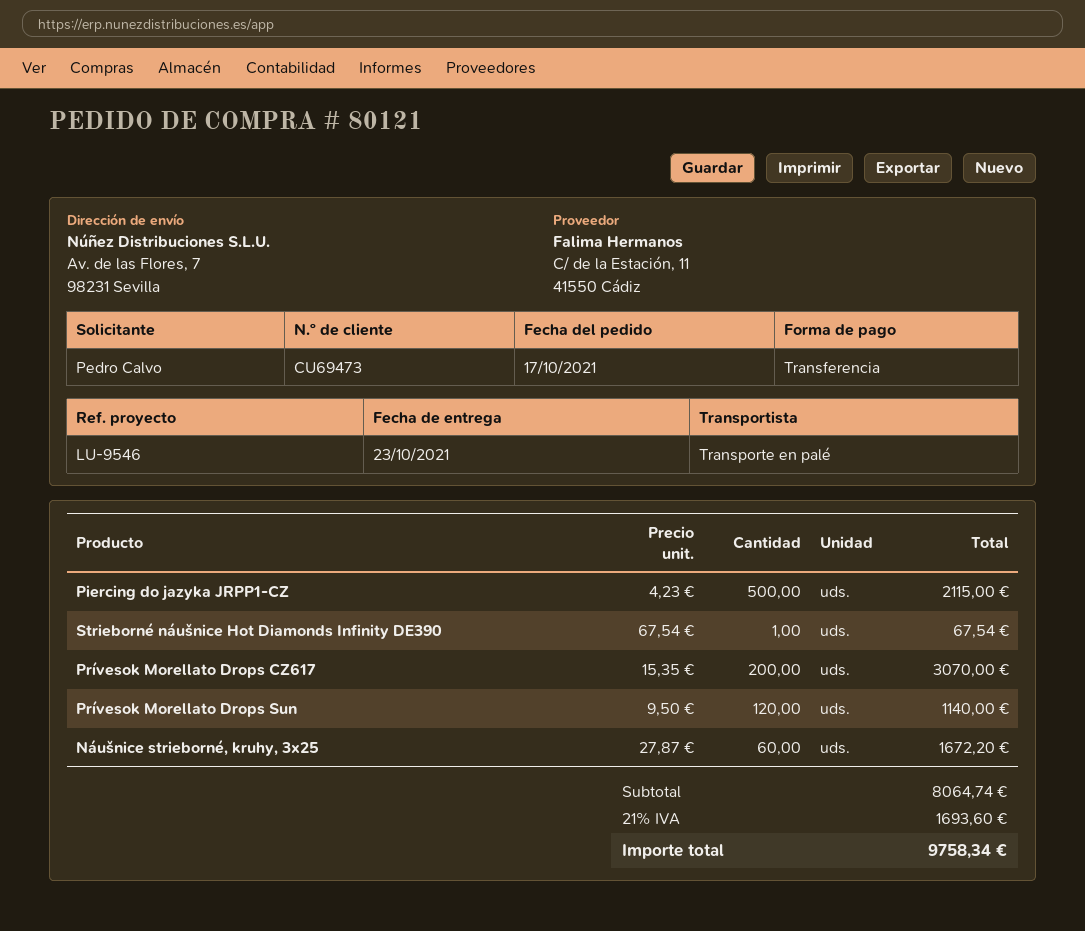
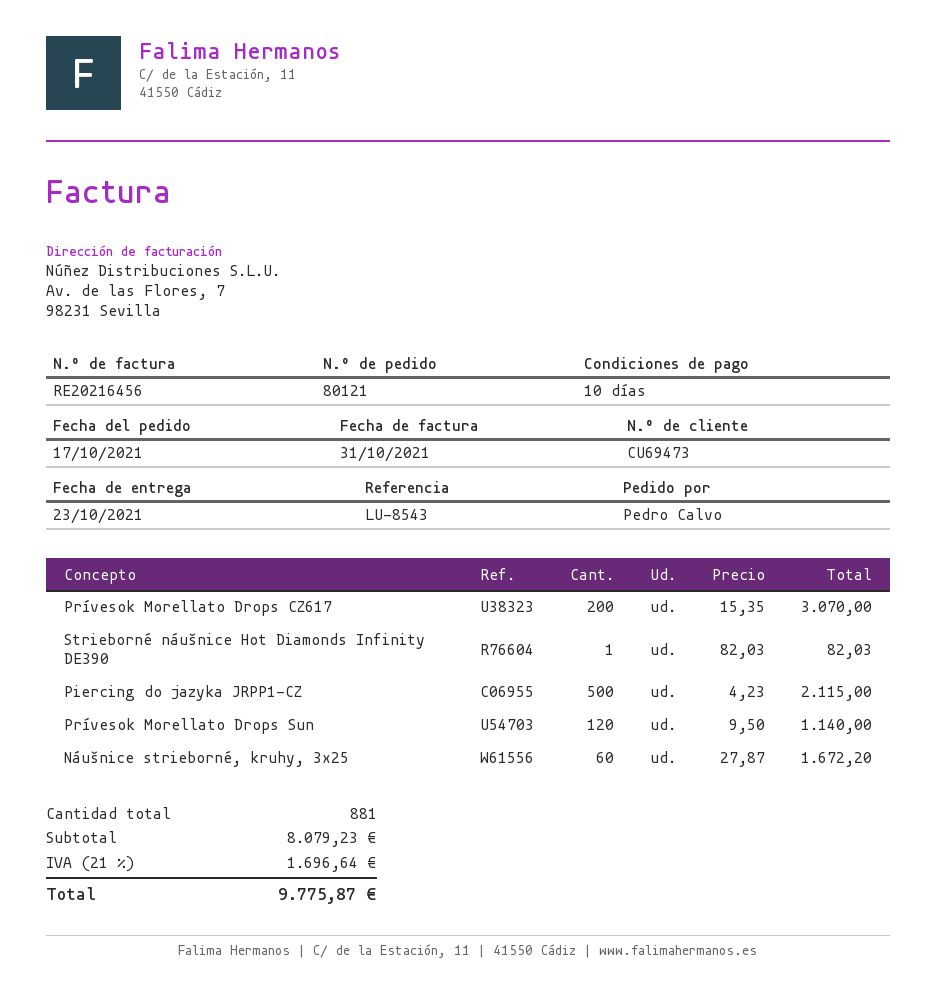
reference: LU-9546 -> LU-8543
Strieborné náušnice Hot Diamonds Infinity DE390: 1 x 67.54 = 67.54 -> 1 x 82.03 = 82.03
subtotal: 8064.74 -> 8079.23
tax: 21% = 1693.60 -> 21% = 1696.64
total: 9758.34 -> 9775.87

